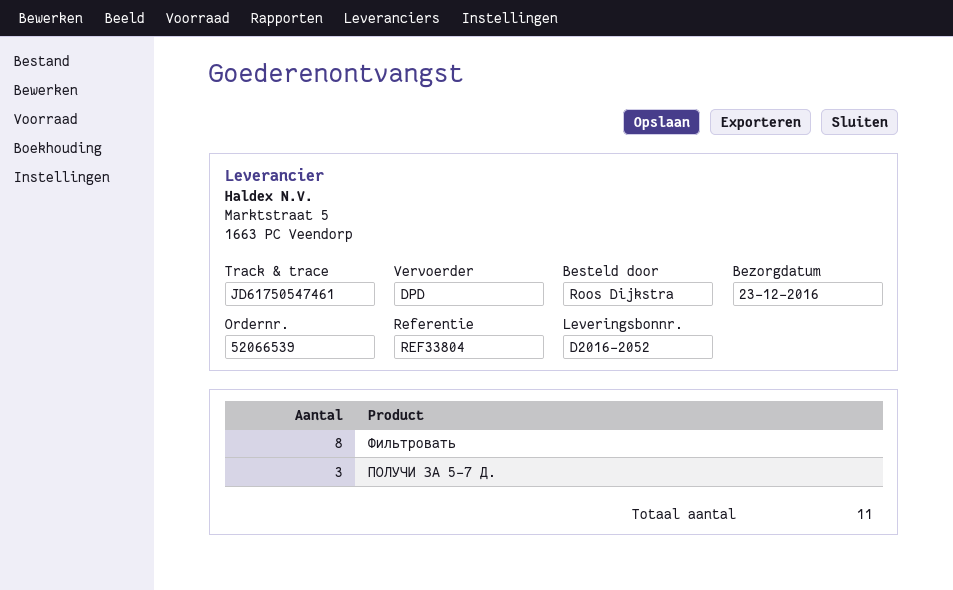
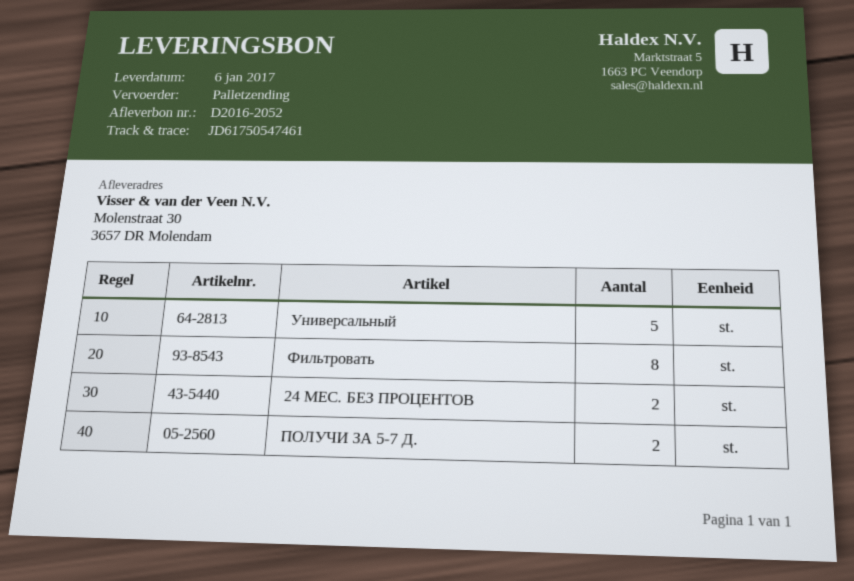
delivery date: 2016-12-23 -> 2017-01-06
shipping method: DPD -> pallet freight
ПОЛУЧИ ЗА 5-7 Д.: 3 -> 2
Универсальный: none -> 5
24 МЕС. БЕЗ ПРОЦЕНТОВ: none -> 2

